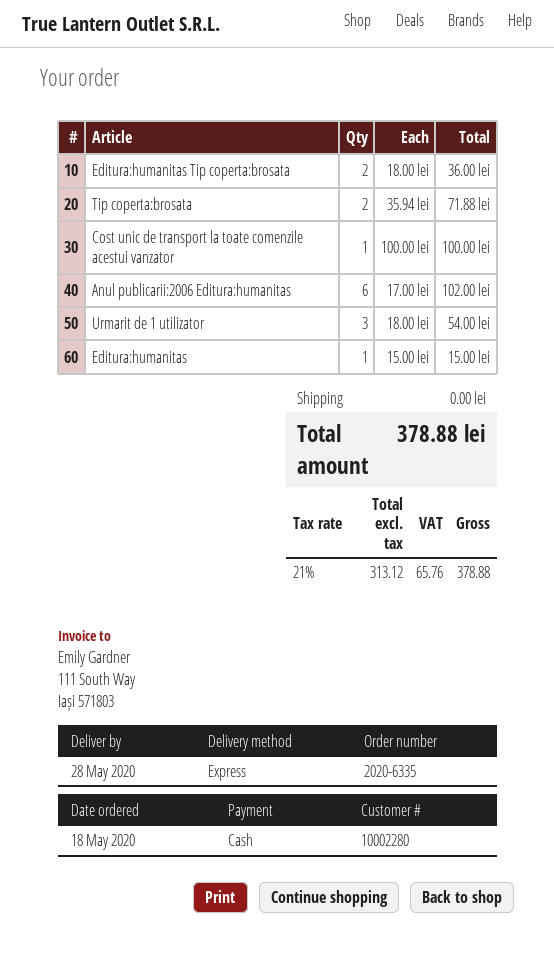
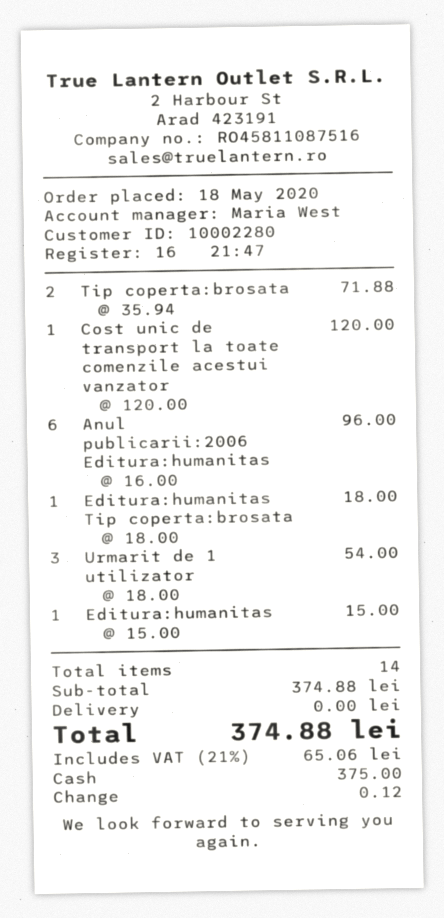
Editura:humanitas Tip coperta:brosata: 2 x 18.00 = 36.00 -> 1 x 18.00 = 18.00
Cost unic de transport la toate comenzile acestui vanzator: 1 x 100.00 = 100.00 -> 1 x 120.00 = 120.00
Anul publicarii:2006 Editura:humanitas: 6 x 17.00 = 102.00 -> 6 x 16.00 = 96.00
tax: 21% = 65.76 -> 21% = 65.06
total: 378.88 -> 374.88

